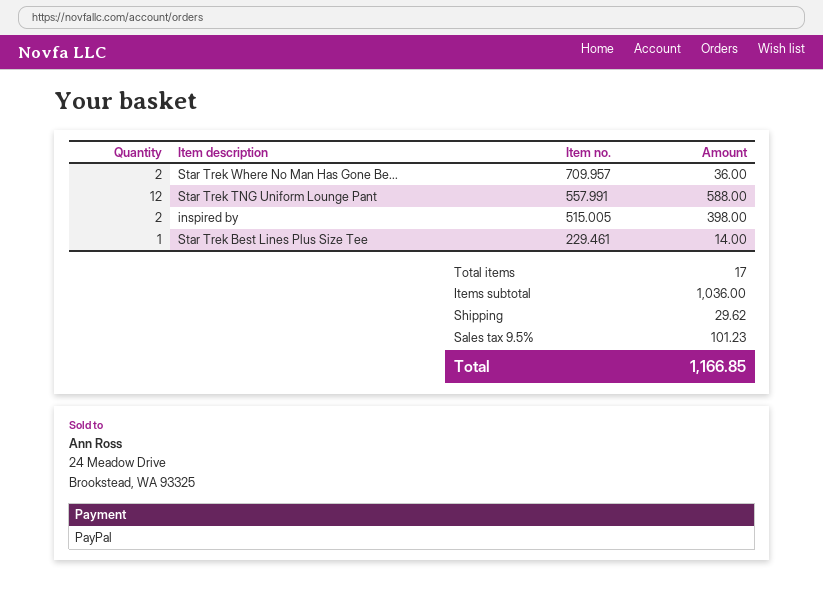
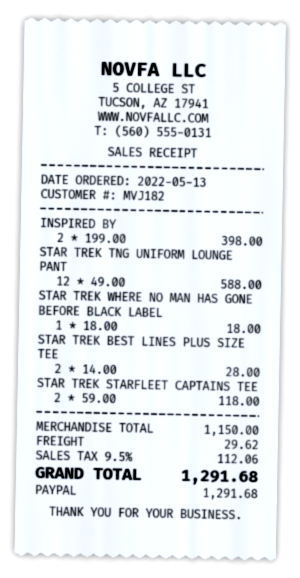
Star Trek Where No Man Has Gone Be...: 2 for 36.00 -> 1 for 18.00
Star Trek Best Lines Plus Size Tee: 1 for 14.00 -> 2 for 28.00
STAR TREK STARFLEET CAPTAINS TEE: none -> 2 for 118.00
subtotal: 1036.00 -> 1150.00
tax: 9.5% = 101.23 -> 9.5% = 112.06
total: 1166.85 -> 1291.68

